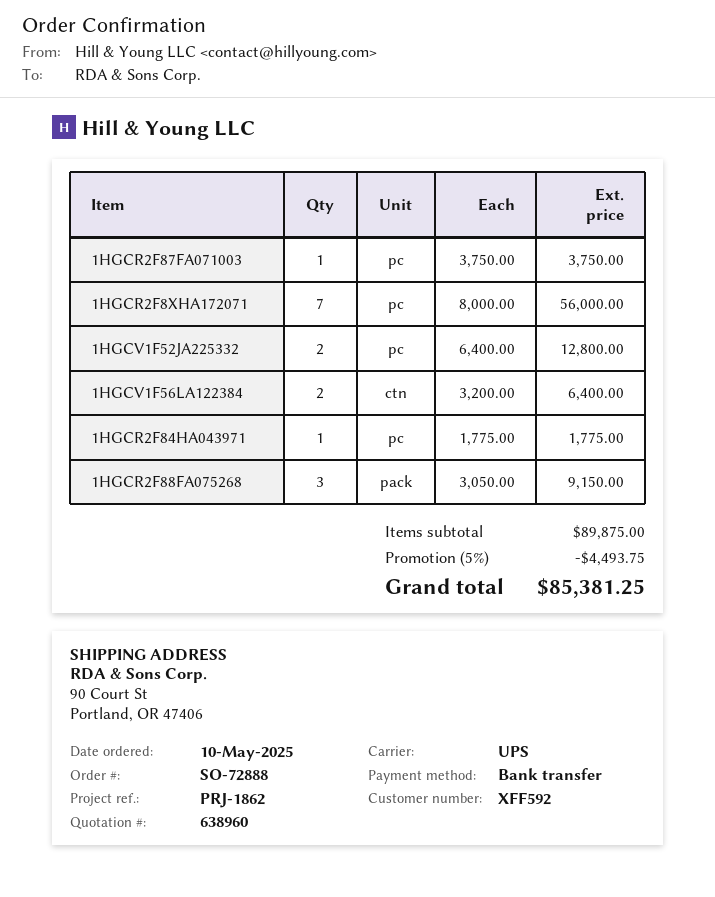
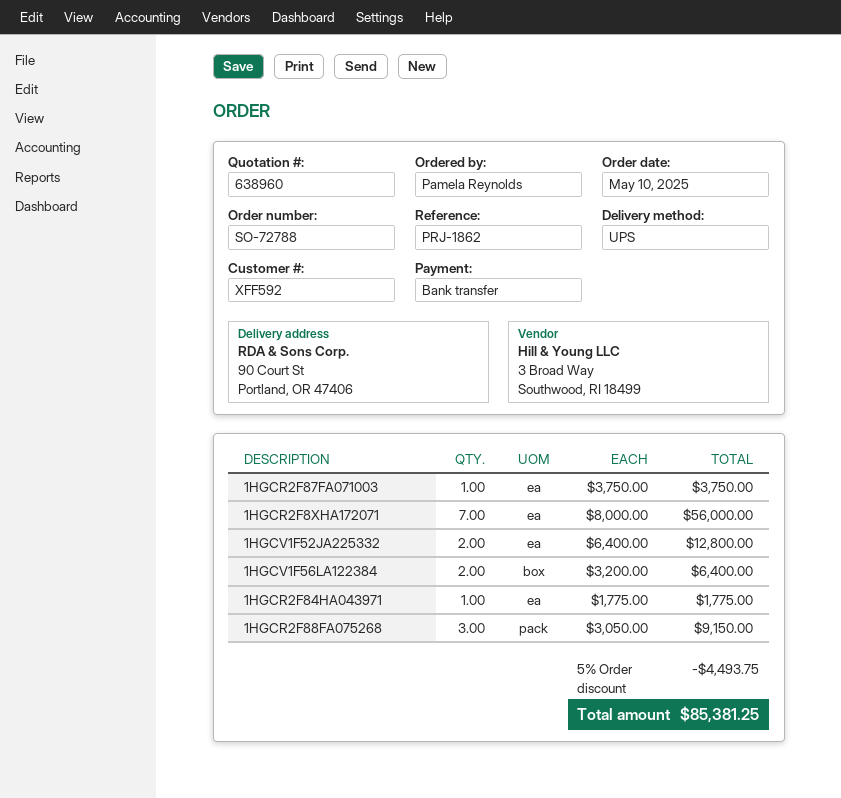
order number: SO-72888 -> SO-72788

